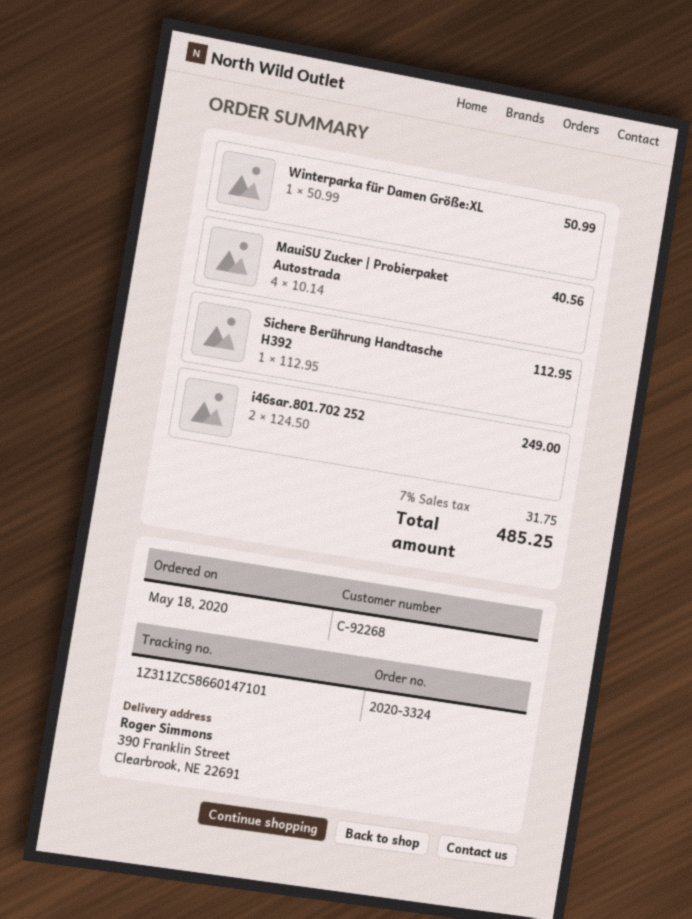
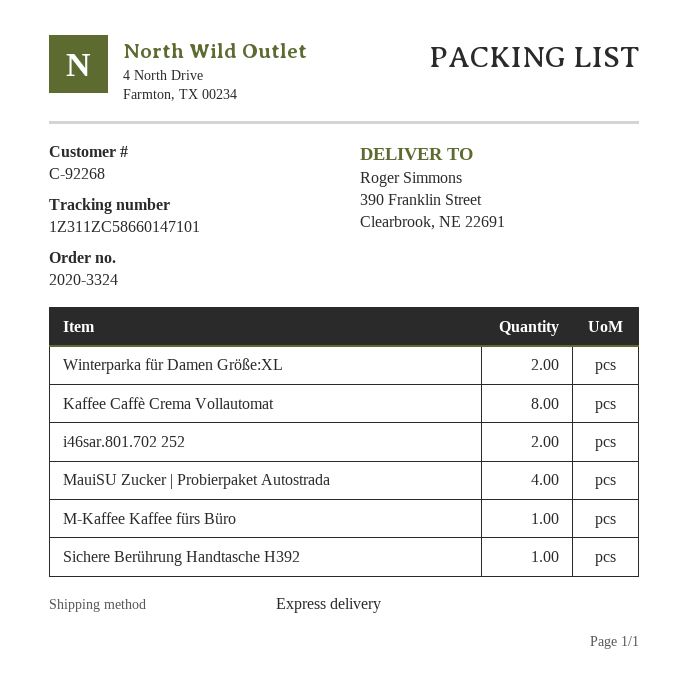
Winterparka für Damen Größe:XL: 1 -> 2
Kaffee Caffè Crema Vollautomat: none -> 8
M-Kaffee Kaffee fürs Büro: none -> 1

